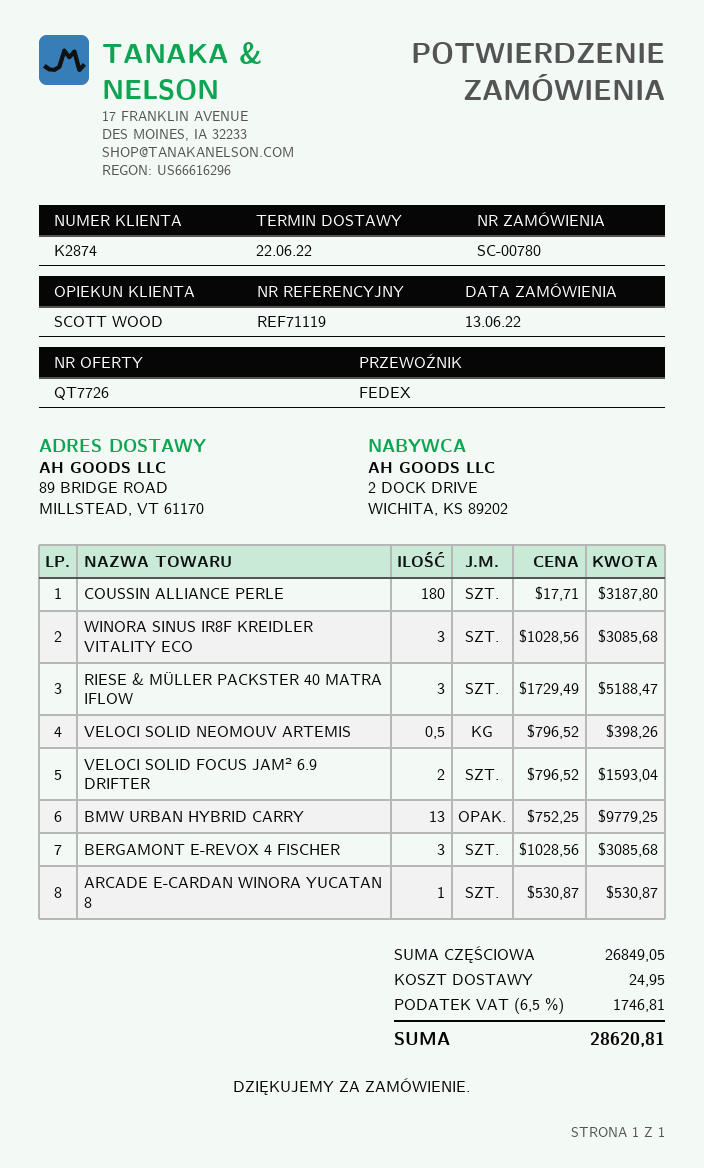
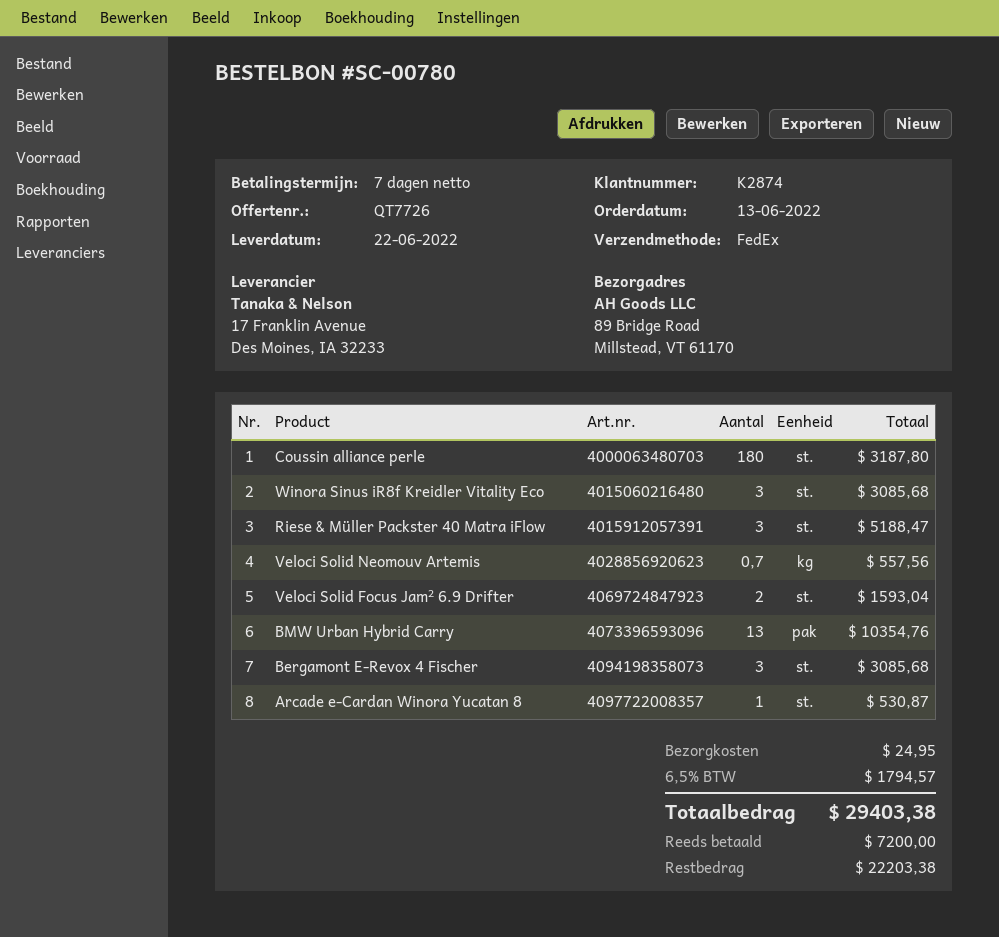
VELOCI SOLID NEOMOUV ARTEMIS: 0.5 for 398.26 -> 0.7 for 557.56
BMW URBAN HYBRID CARRY: 13 for 9779.25 -> 13 for 10354.76
tax: 6.5% = 1746.81 -> 6.5% = 1794.57
total: 28620.81 -> 29403.38

